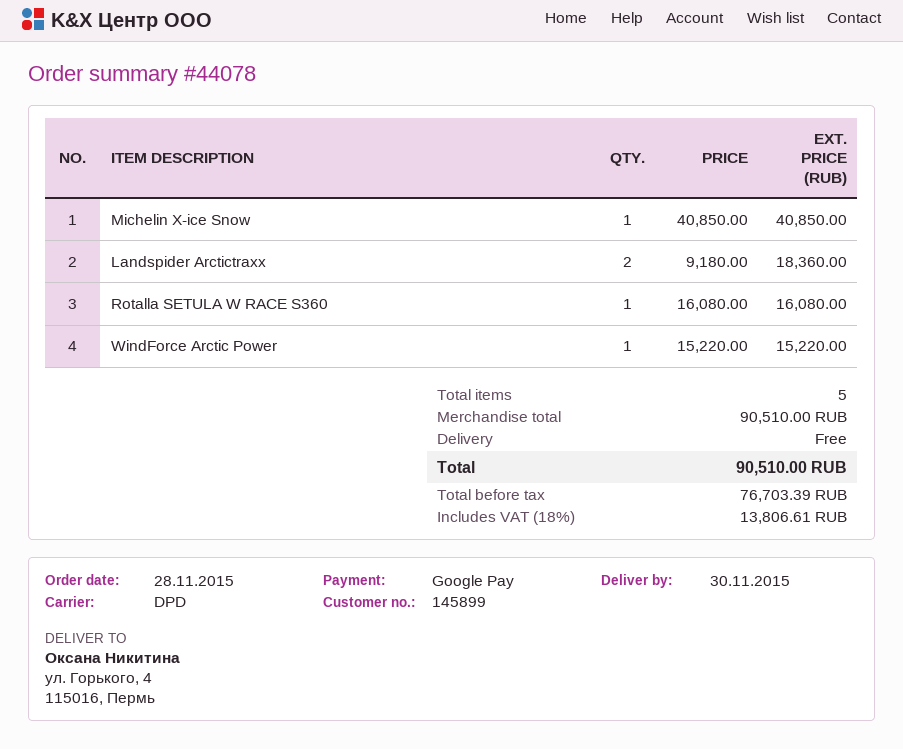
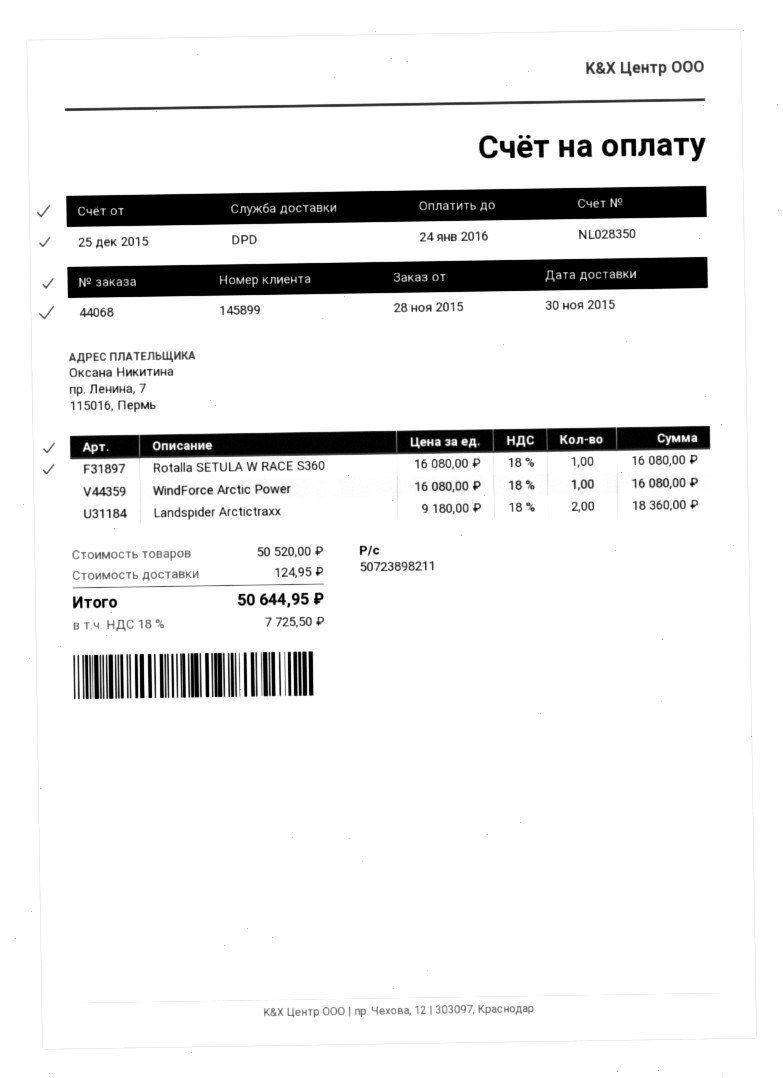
order number: 44078 -> 44068
Michelin X-ice Snow: 1 x 40850.00 = 40850.00 -> none
WindForce Arctic Power: 1 x 15220.00 = 15220.00 -> 1 x 16080.00 = 16080.00
subtotal: 90510.00 -> 50520.00
shipping: 0.00 -> 124.95
tax: 18% = 13806.61 -> 18% = 7725.50
total: 90510.00 -> 50644.95

